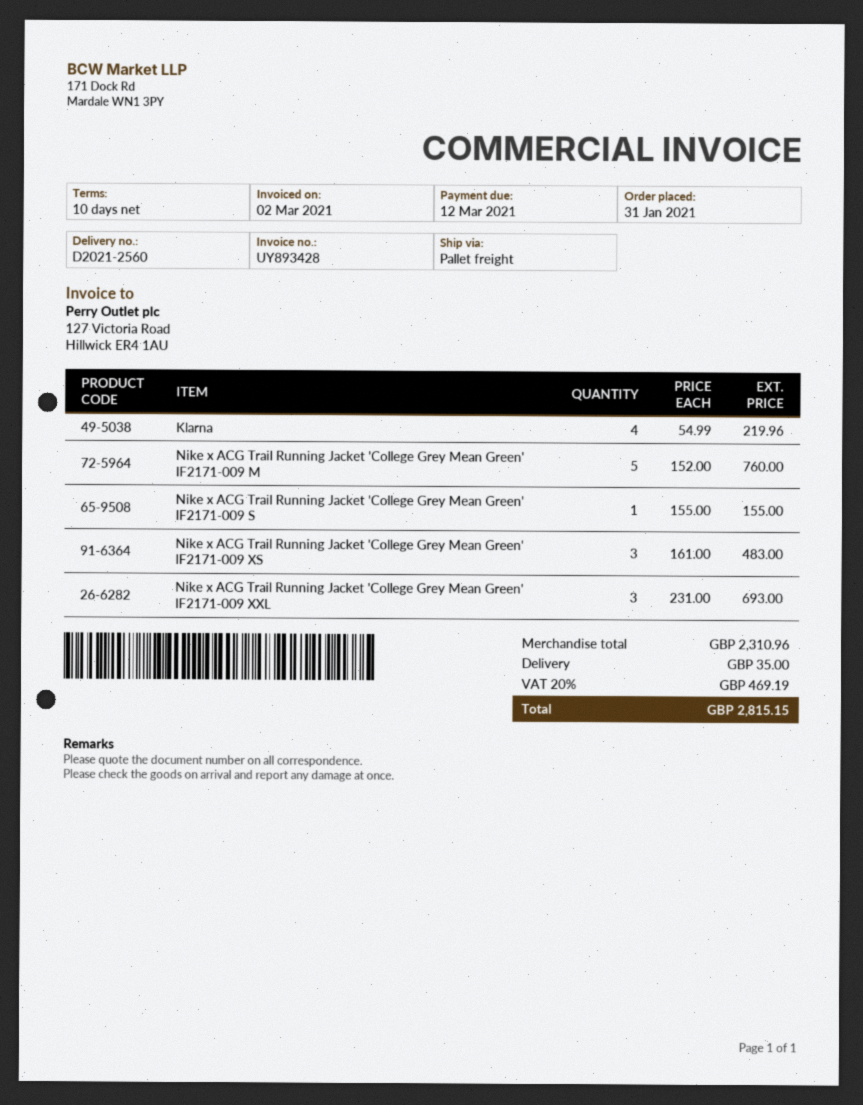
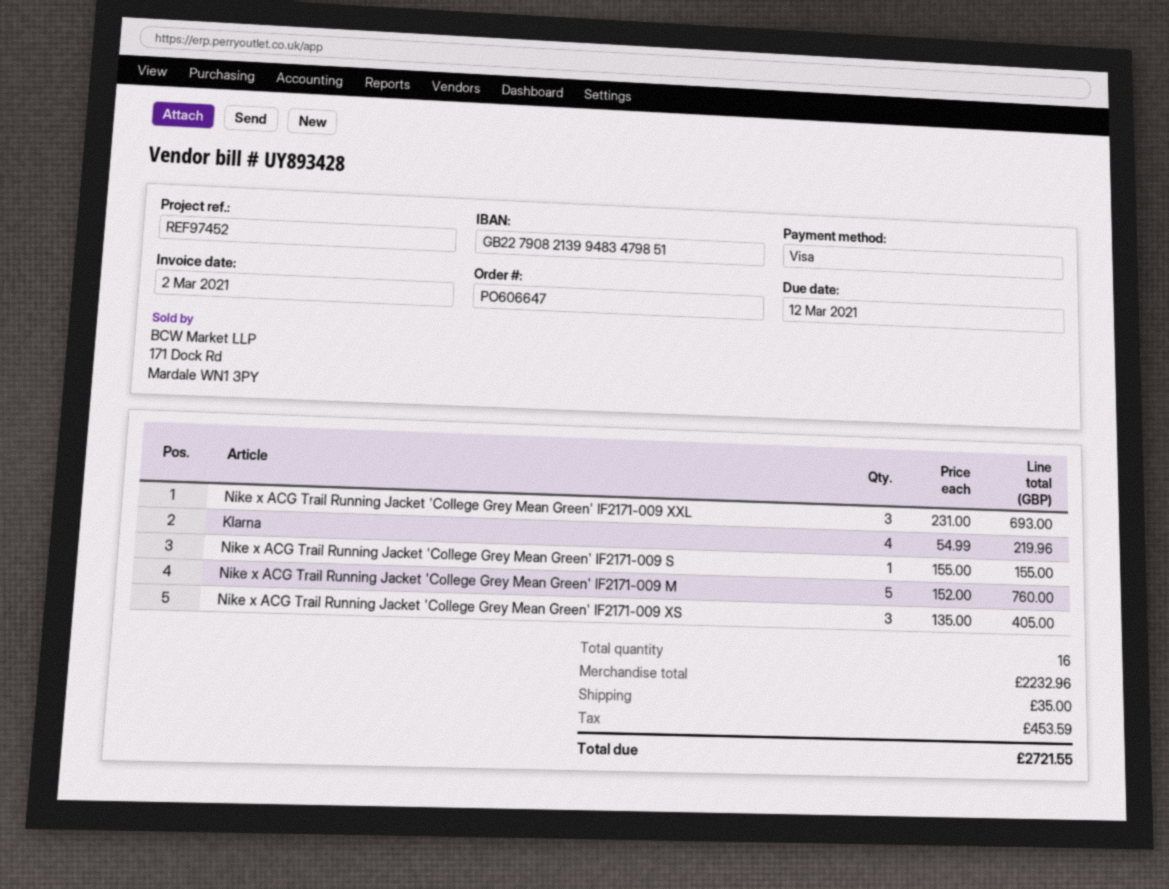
Nike x ACG Trail Running Jacket 'College Grey Mean Green' IF2171-009 XS: 3 x 161.00 = 483.00 -> 3 x 135.00 = 405.00
subtotal: 2310.96 -> 2232.96
tax: 469.19 -> 453.59
total: 2815.15 -> 2721.55

